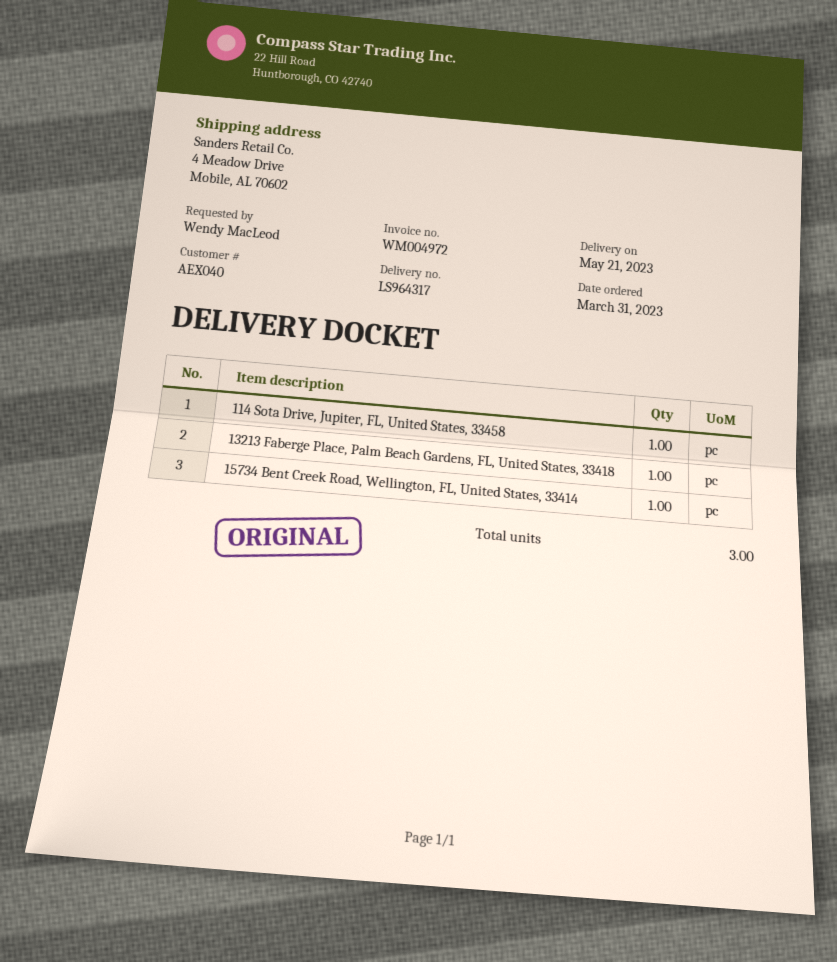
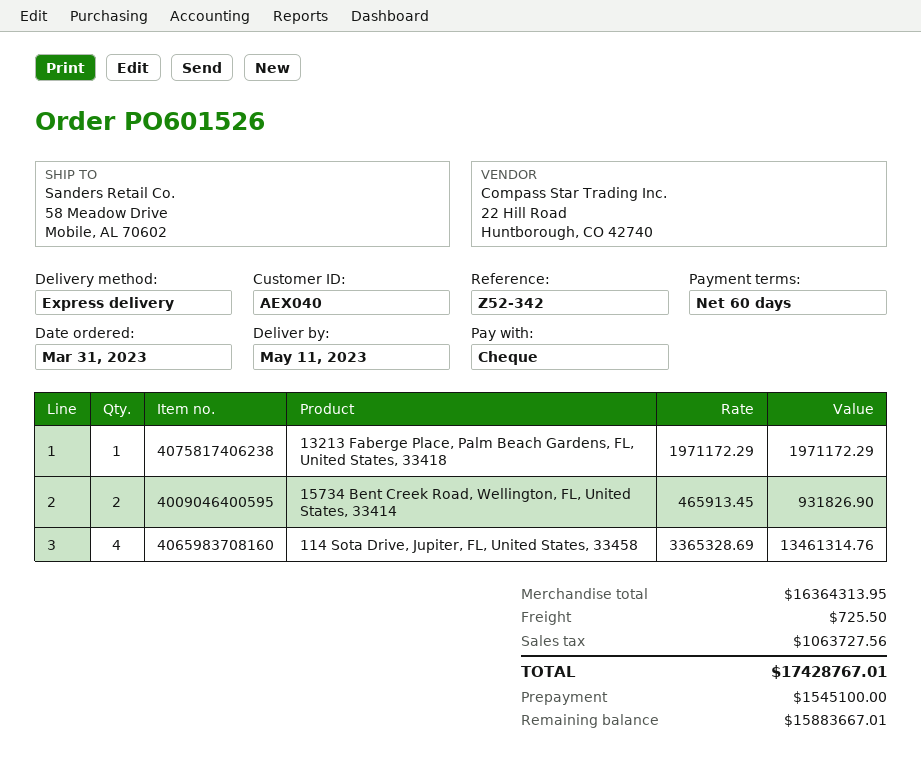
delivery date: 2023-05-21 -> 2023-05-11
ship to: 4 Meadow Drive, Mobile, AL 70602 -> 58 Meadow Drive, Mobile, AL 70602
114 Sota Drive, Jupiter, FL, United States, 33458: 1 -> 4
15734 Bent Creek Road, Wellington, FL, United States, 33414: 1 -> 2

